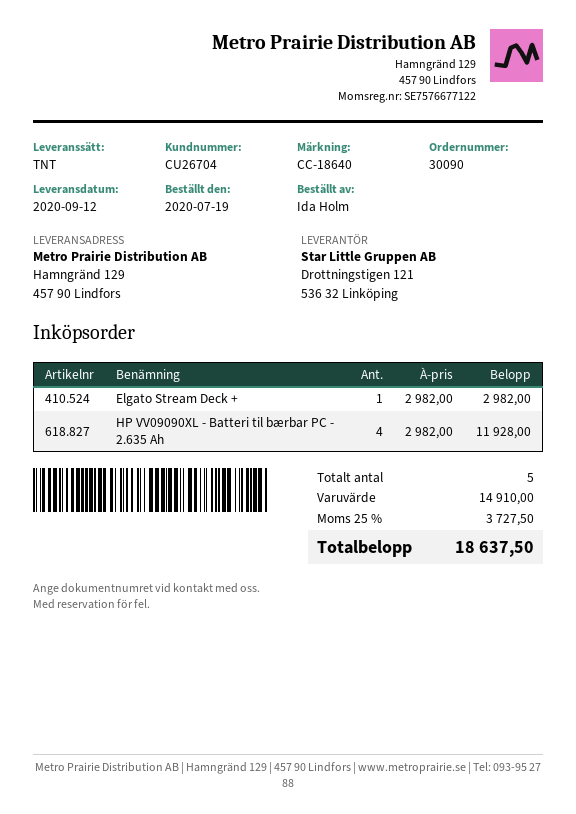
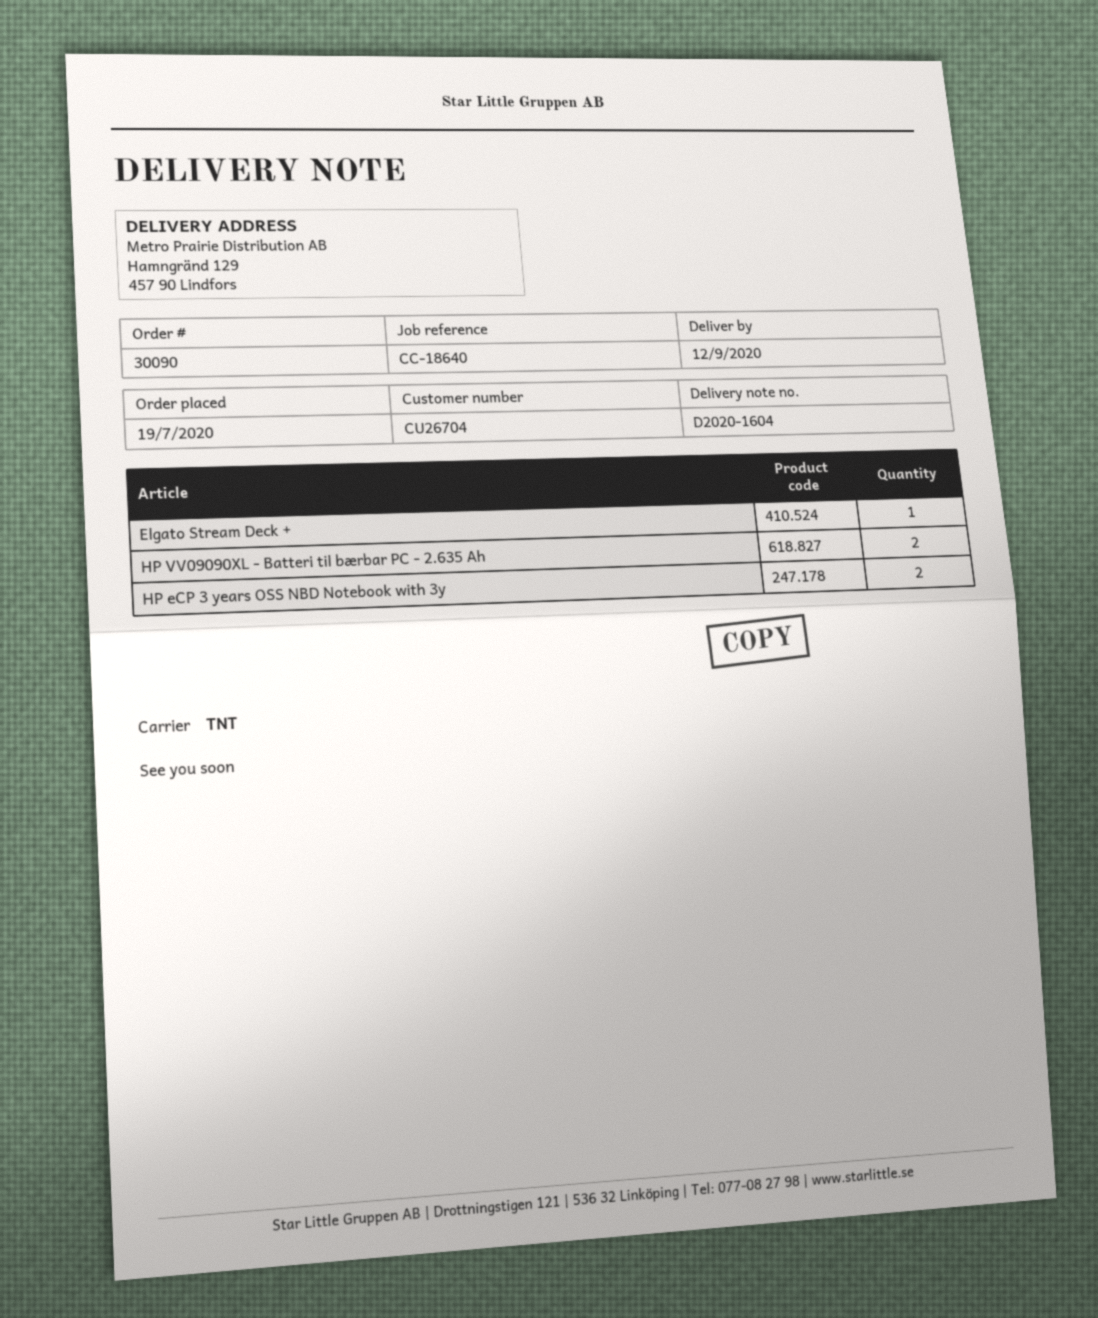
HP VV09090XL - Batteri til bærbar PC - 2.635 Ah: 4 -> 2
HP eCP 3 years OSS NBD Notebook with 3y: none -> 2

